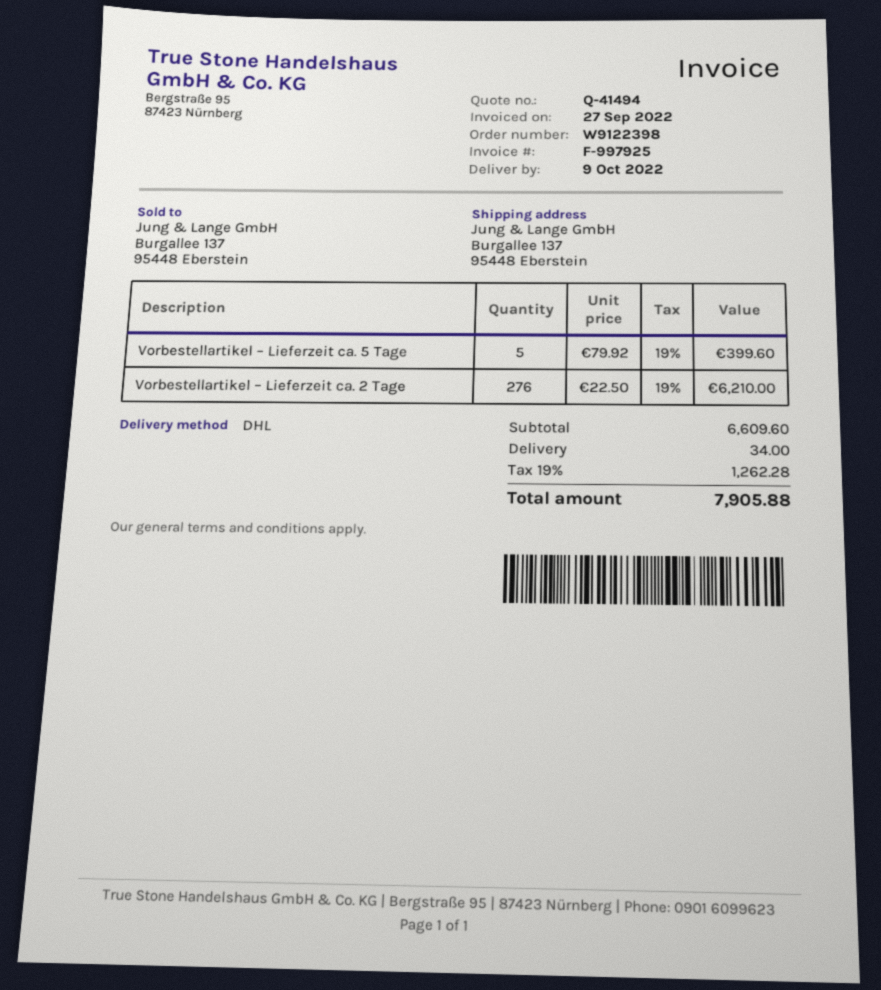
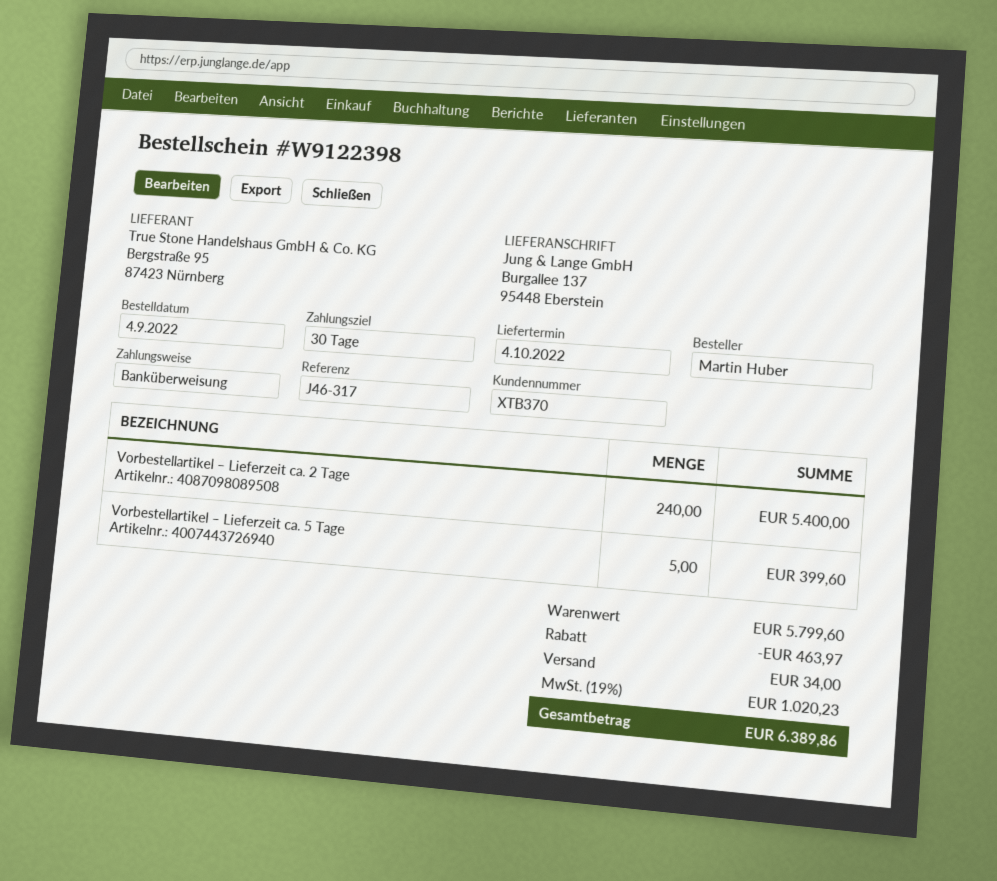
delivery date: 2022-10-09 -> 2022-10-04
Vorbestellartikel – Lieferzeit ca. 2 Tage: 276 for 6210.00 -> 240 for 5400.00
subtotal: 6609.60 -> 5799.60
discount: none -> 463.97
tax: 19% = 1262.28 -> 19% = 1020.23
total: 7905.88 -> 6389.86

